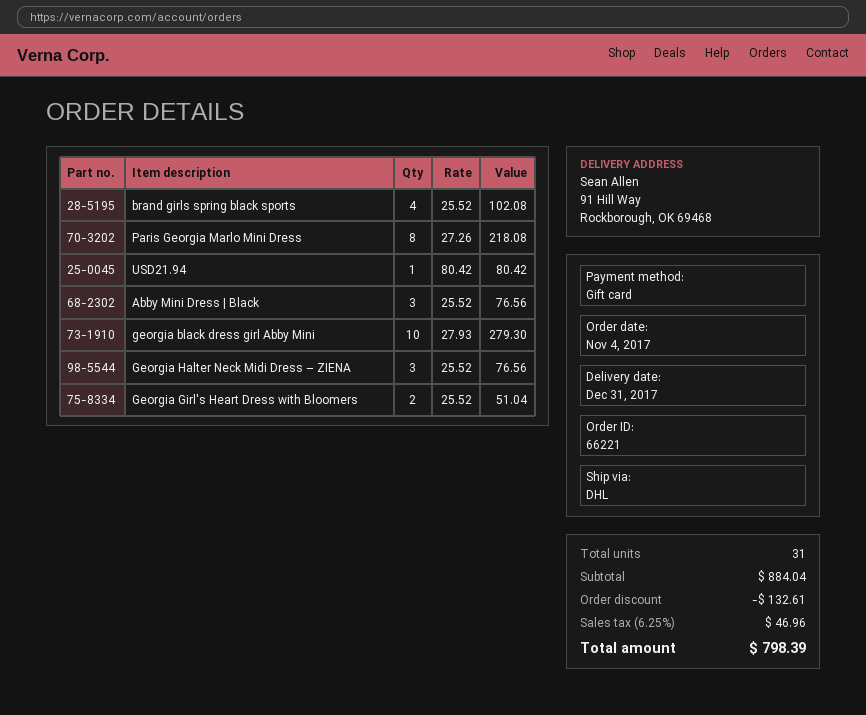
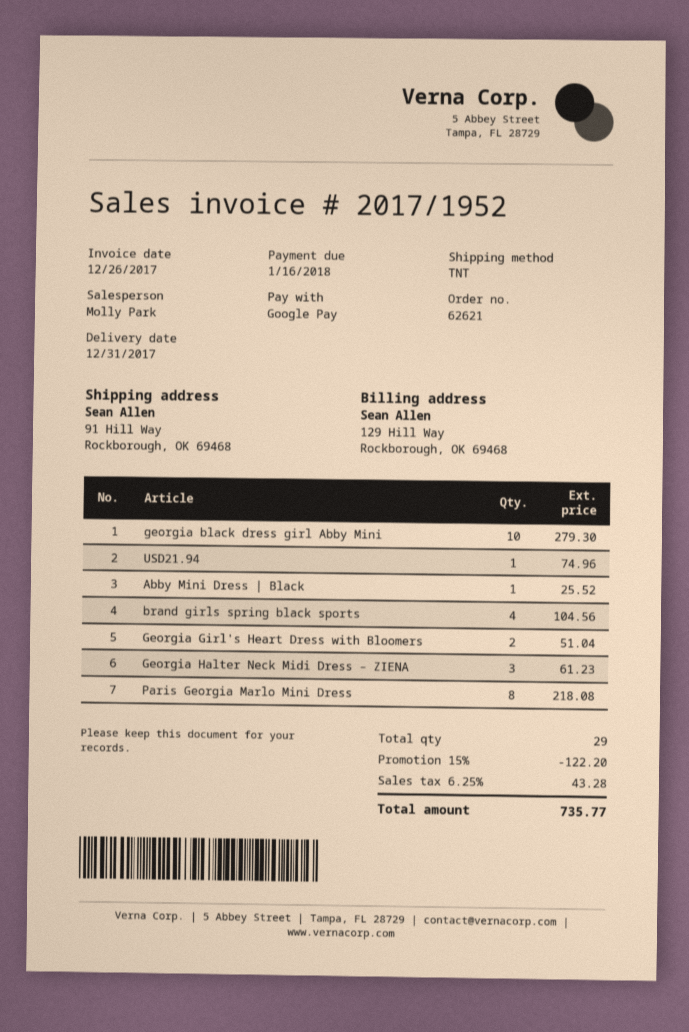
order number: 66221 -> 62621
payment method: gift card -> Google Pay
shipping method: DHL -> TNT
brand girls spring black sports: 4 for 102.08 -> 4 for 104.56
USD21.94: 1 for 80.42 -> 1 for 74.96
Abby Mini Dress | Black: 3 for 76.56 -> 1 for 25.52
Georgia Halter Neck Midi Dress – ZIENA: 3 for 76.56 -> 3 for 61.23
total quantity: 31 -> 29
discount: 132.61 -> 122.20
tax: 6.25% = 46.96 -> 6.25% = 43.28
total: 798.39 -> 735.77

